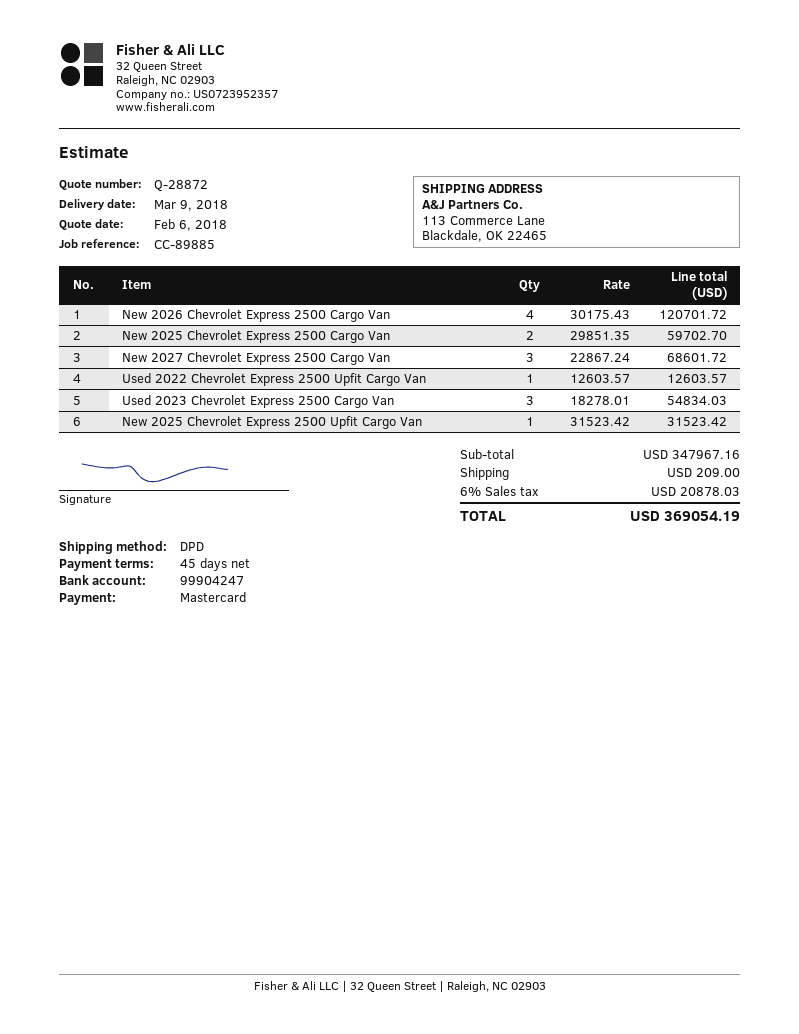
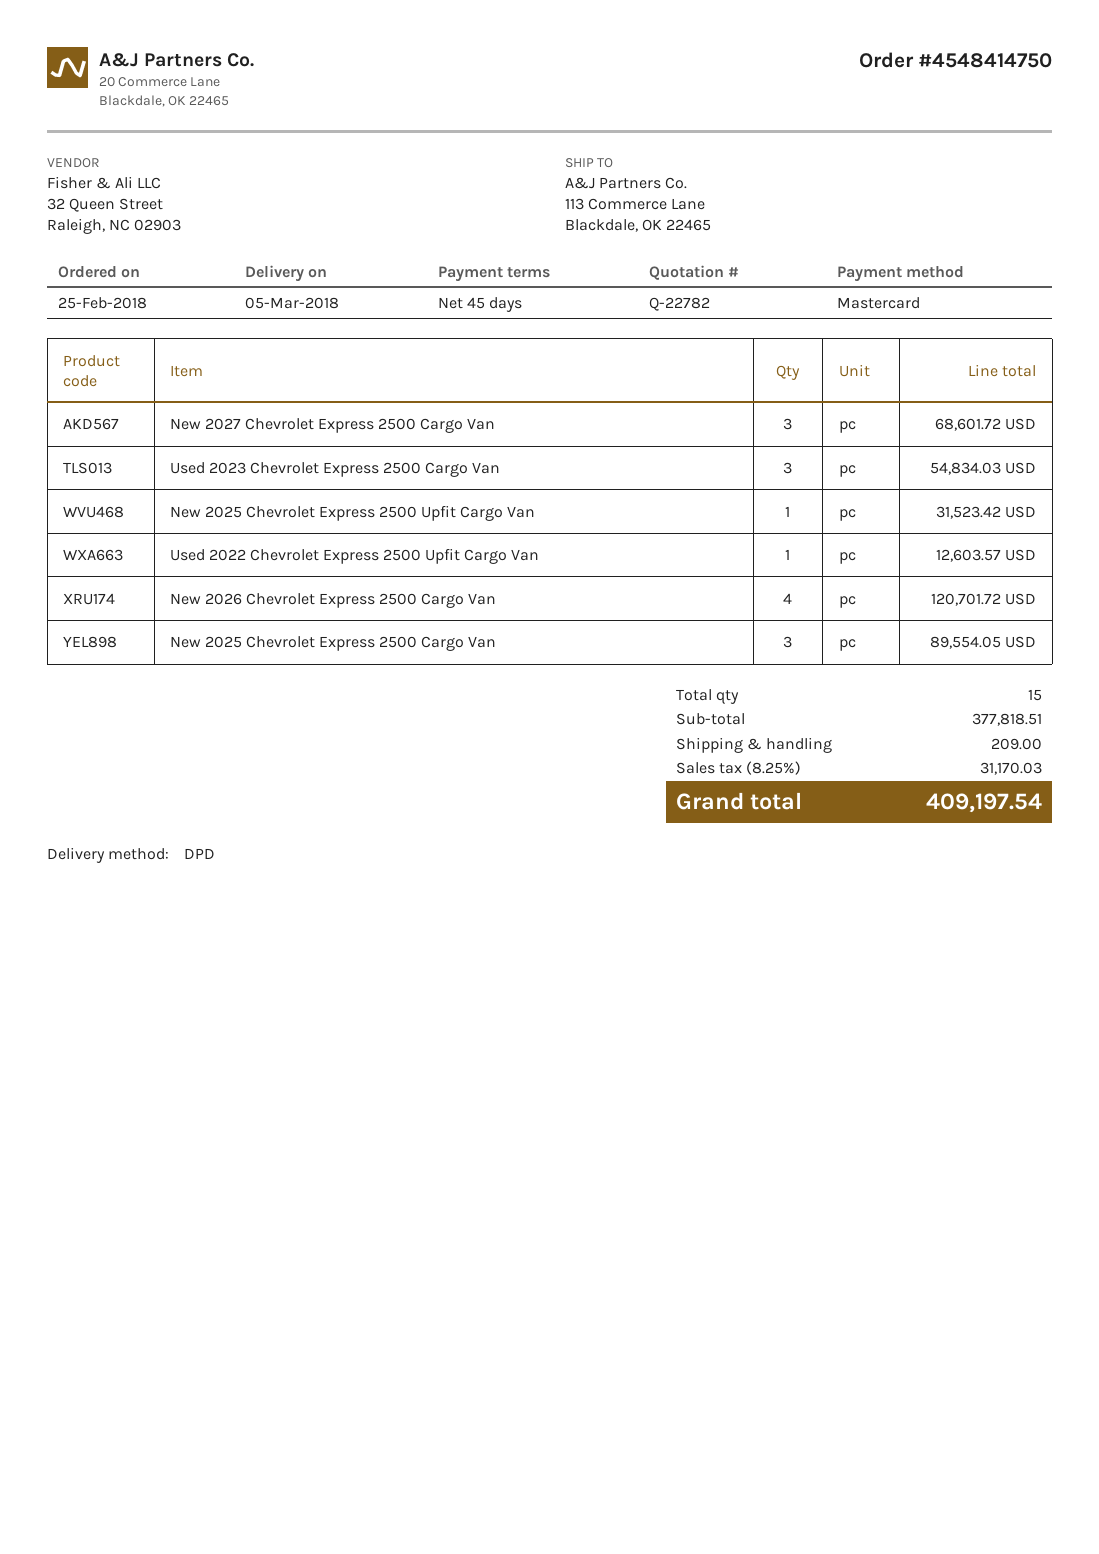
quote number: Q-28872 -> Q-22782
delivery date: 2018-03-09 -> 2018-03-05
New 2025 Chevrolet Express 2500 Cargo Van: 2 for 59702.70 -> 3 for 89554.05
subtotal: 347967.16 -> 377818.51
tax: 6% = 20878.03 -> 8.25% = 31170.03
total: 369054.19 -> 409197.54

